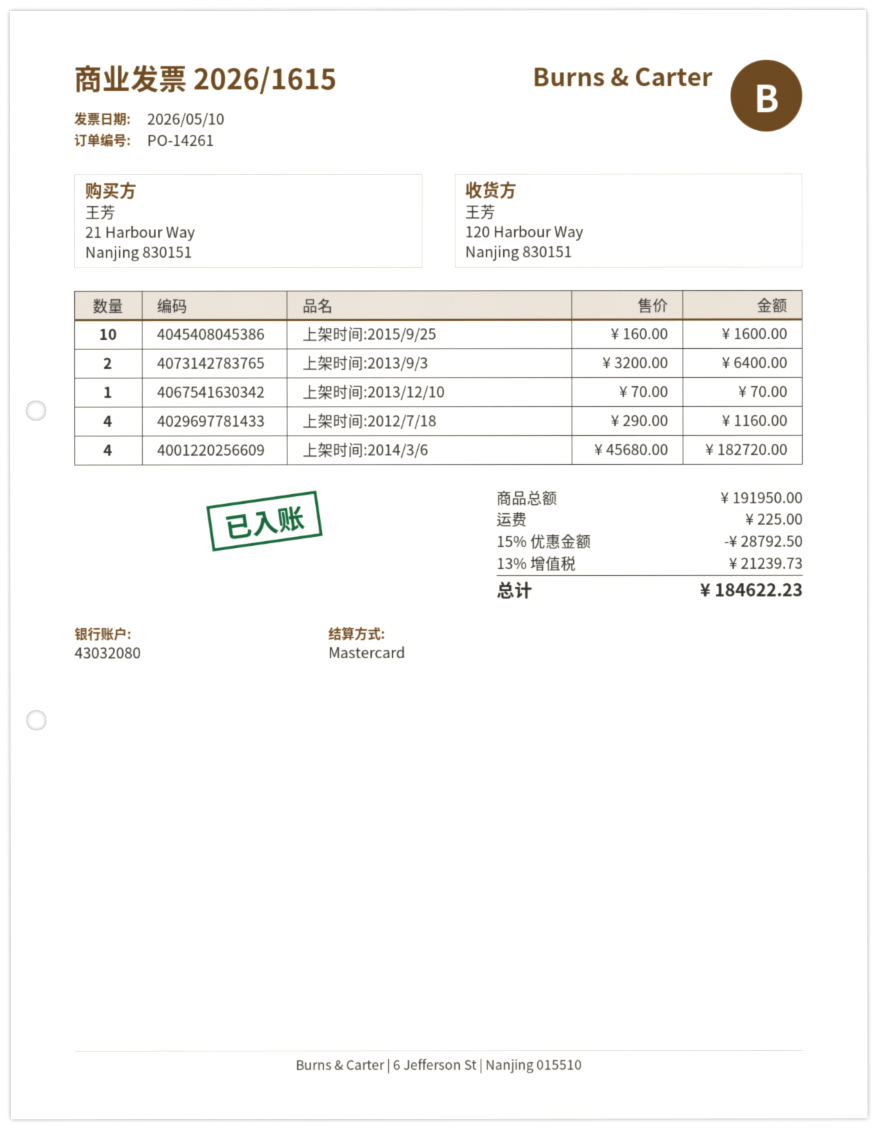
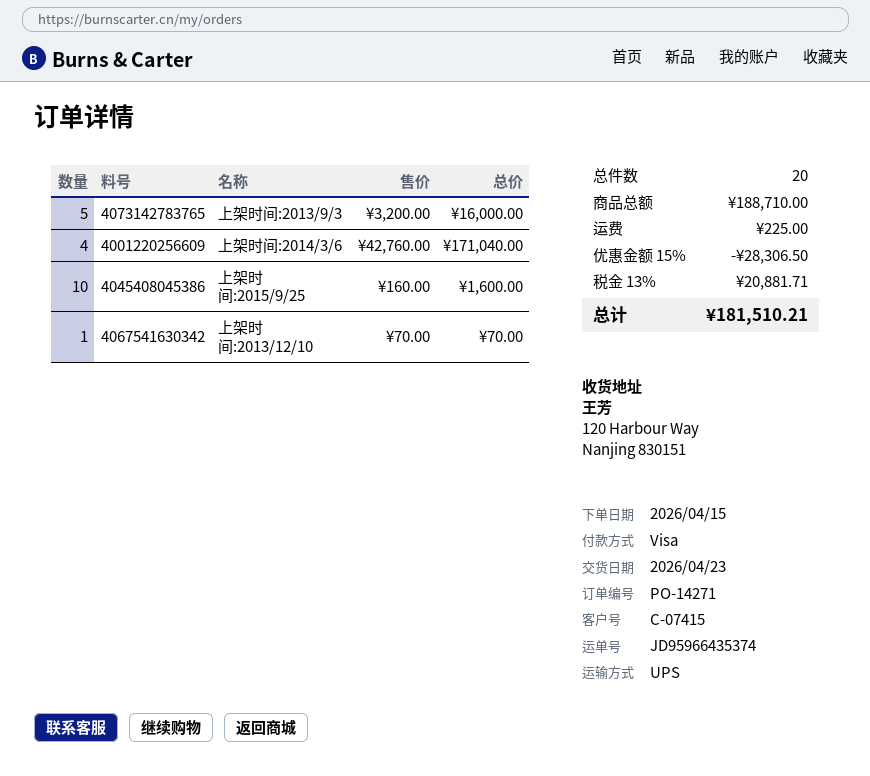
order number: PO-14261 -> PO-14271
payment method: Mastercard -> Visa
上架时间:2013/9/3: 2 x 3200.00 = 6400.00 -> 5 x 3200.00 = 16000.00
上架时间:2012/7/18: 4 x 290.00 = 1160.00 -> none
上架时间:2014/3/6: 4 x 45680.00 = 182720.00 -> 4 x 42760.00 = 171040.00
subtotal: 191950.00 -> 188710.00
discount: 15% = 28792.50 -> 15% = 28306.50
tax: 13% = 21239.73 -> 13% = 20881.71
total: 184622.23 -> 181510.21

